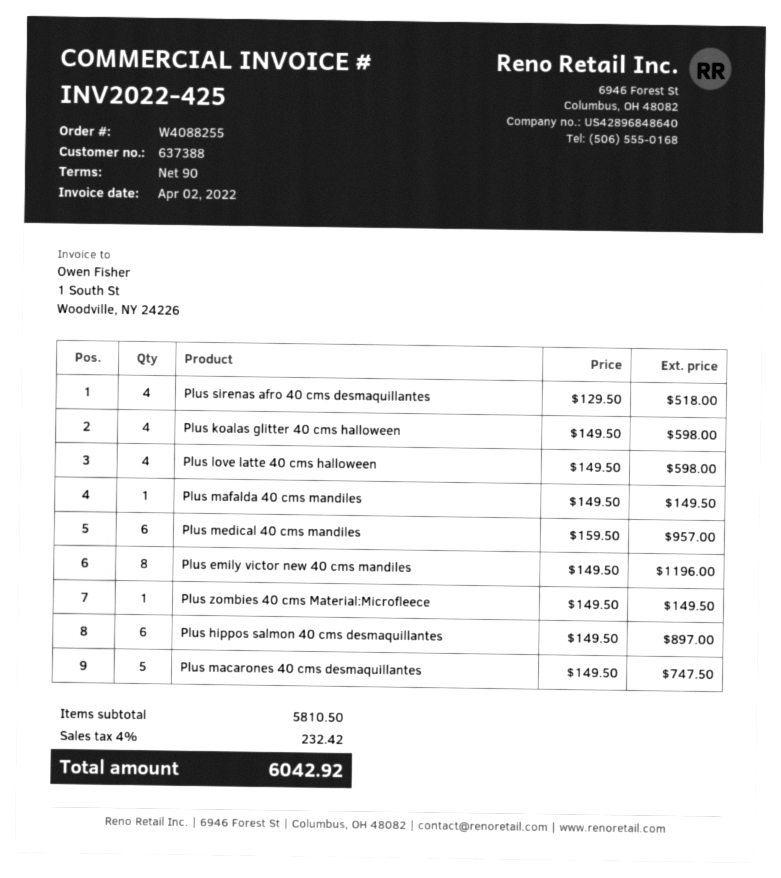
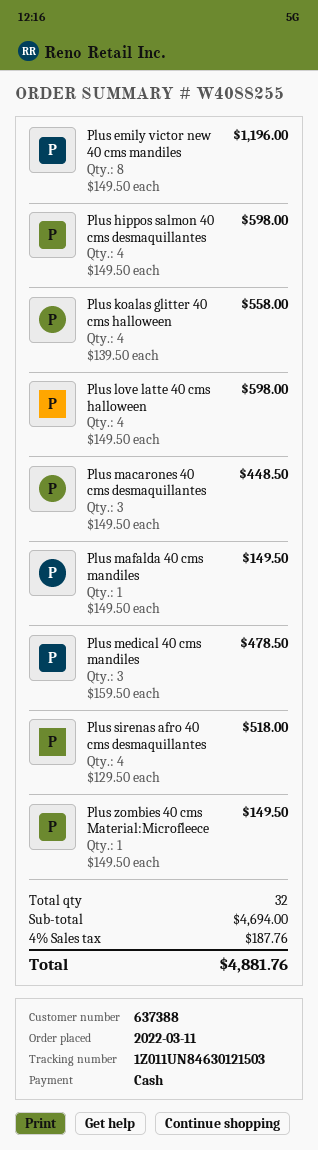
Plus koalas glitter 40 cms halloween: 4 x 149.50 = 598.00 -> 4 x 139.50 = 558.00
Plus medical 40 cms mandiles: 6 x 159.50 = 957.00 -> 3 x 159.50 = 478.50
Plus hippos salmon 40 cms desmaquillantes: 6 x 149.50 = 897.00 -> 4 x 149.50 = 598.00
Plus macarones 40 cms desmaquillantes: 5 x 149.50 = 747.50 -> 3 x 149.50 = 448.50
subtotal: 5810.50 -> 4694.00
tax: 4% = 232.42 -> 4% = 187.76
total: 6042.92 -> 4881.76

